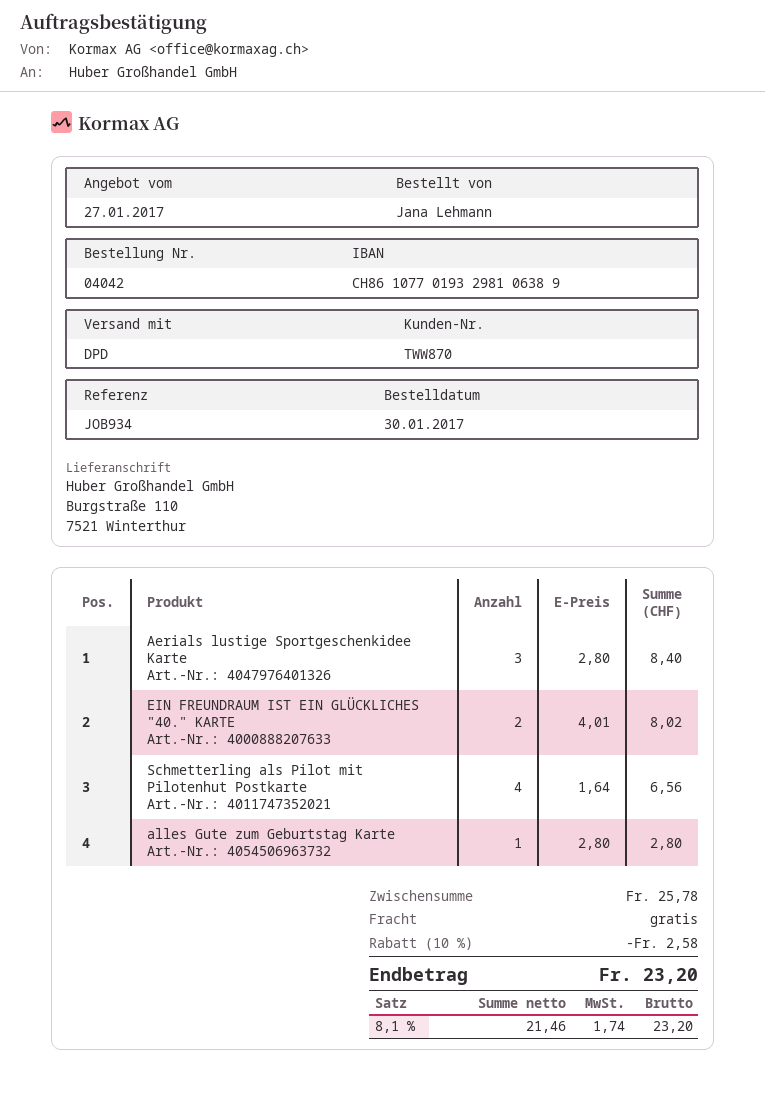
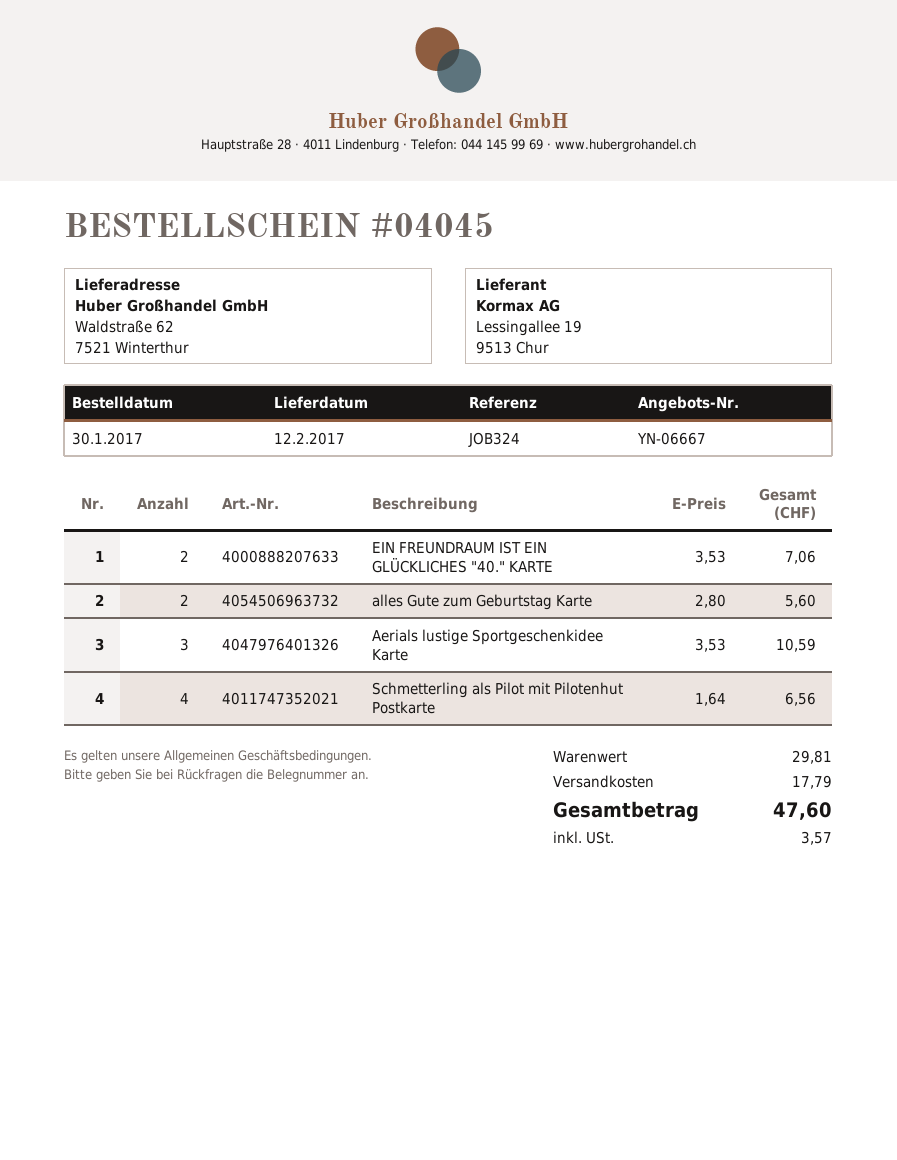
order number: 04042 -> 04045
reference: JOB934 -> JOB324
ship to: Burgstraße 110, 7521 Winterthur -> Waldstraße 62, 7521 Winterthur
Aerials lustige Sportgeschenkidee Karte: 3 x 2.80 = 8.40 -> 3 x 3.53 = 10.59
EIN FREUNDRAUM IST EIN GLÜCKLICHES "40." KARTE: 2 x 4.01 = 8.02 -> 2 x 3.53 = 7.06
alles Gute zum Geburtstag Karte: 1 x 2.80 = 2.80 -> 2 x 2.80 = 5.60
subtotal: 25.78 -> 29.81
discount: 10% = 2.58 -> none
shipping: 0.00 -> 17.79
tax: 1.74 -> 3.57
total: 23.20 -> 47.60

